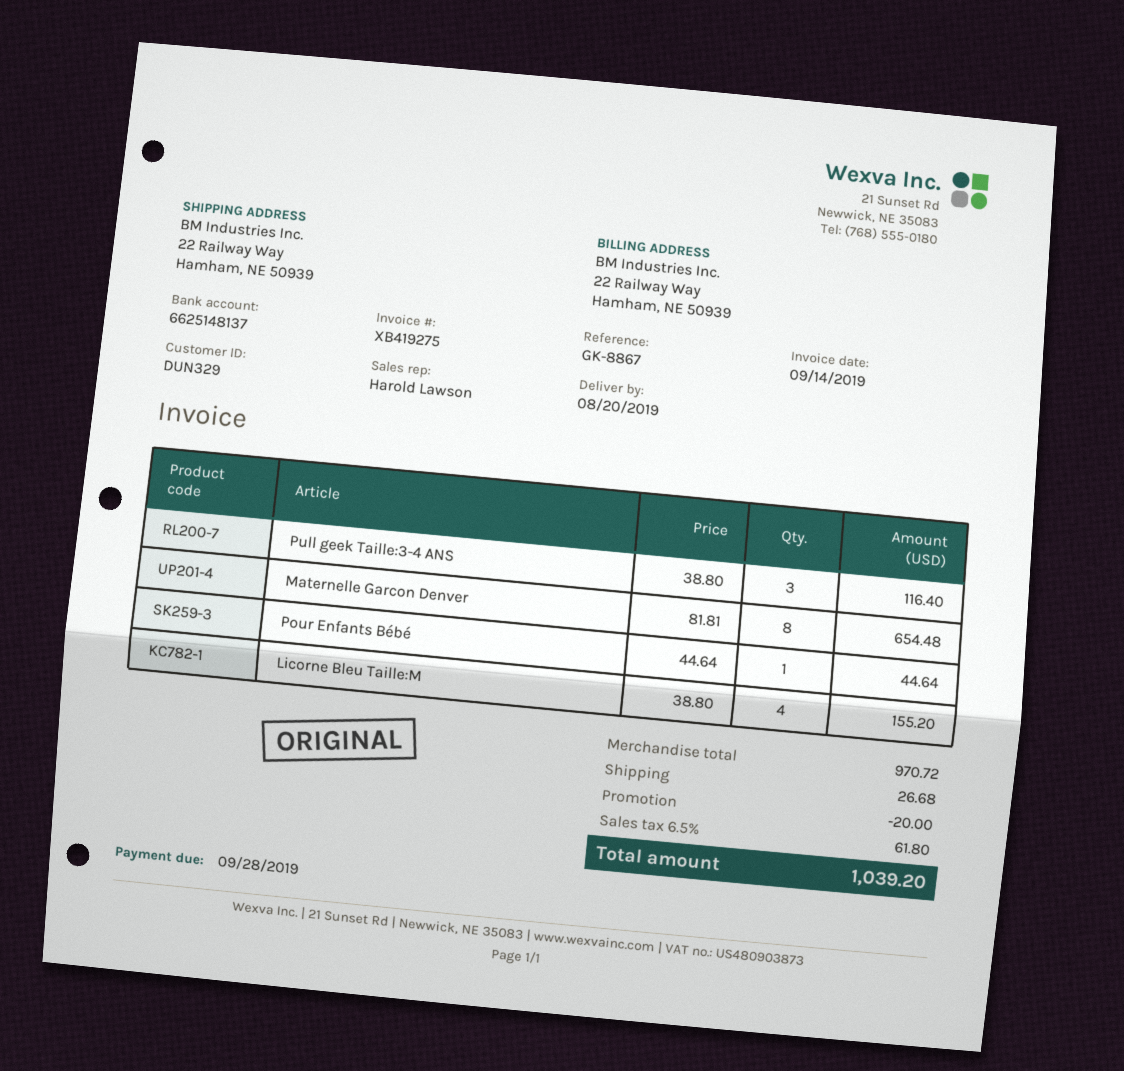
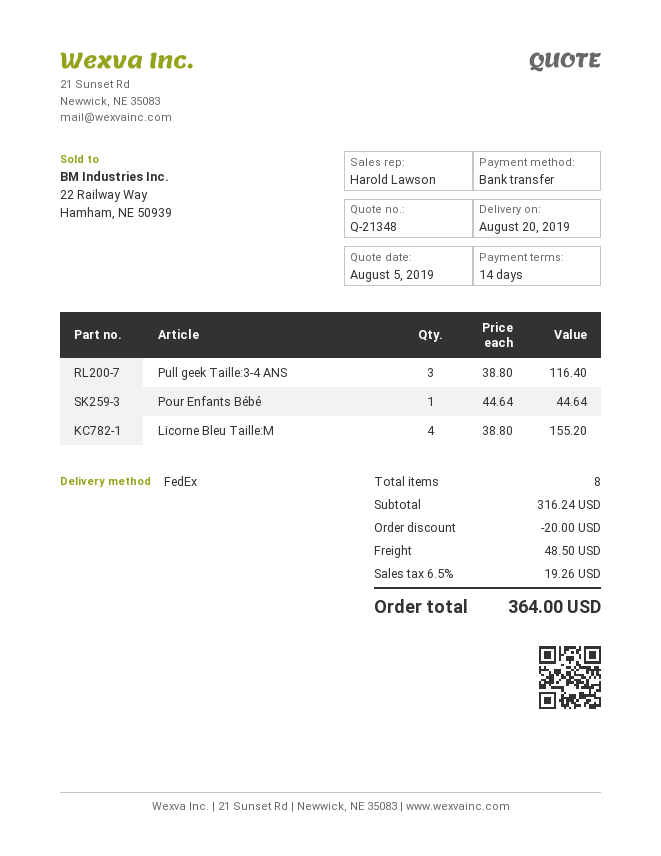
Maternelle Garcon Denver: 8 x 81.81 = 654.48 -> none
subtotal: 970.72 -> 316.24
shipping: 26.68 -> 48.50
tax: 6.5% = 61.80 -> 6.5% = 19.26
total: 1039.20 -> 364.00

